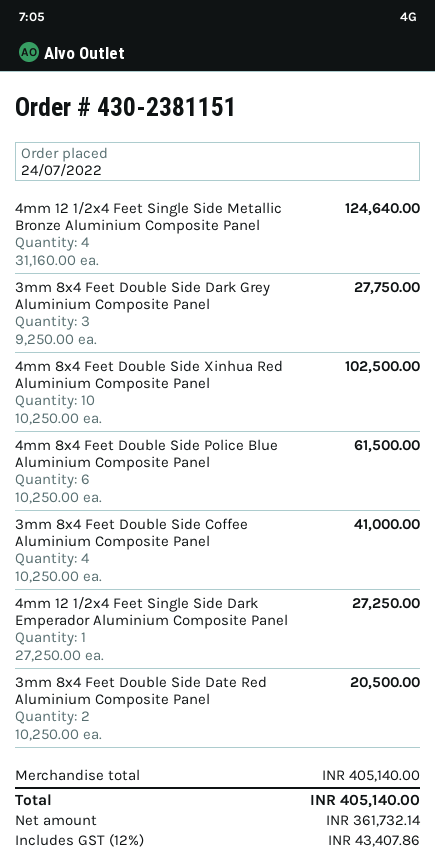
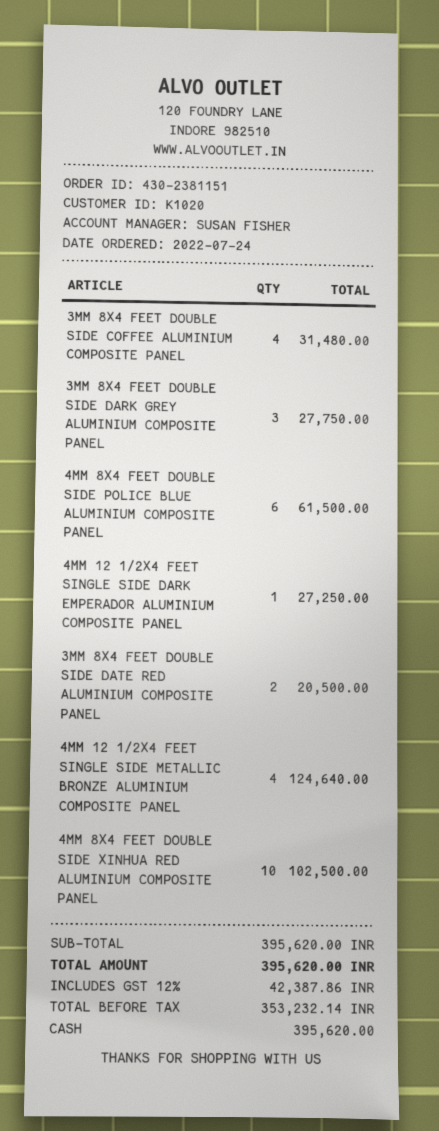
3mm 8x4 Feet Double Side Coffee Aluminium Composite Panel: 4 for 41000.00 -> 4 for 31480.00
subtotal: 405140.00 -> 395620.00
net: 361732.14 -> 353232.14
tax: 12% = 43407.86 -> 12% = 42387.86
total: 405140.00 -> 395620.00

